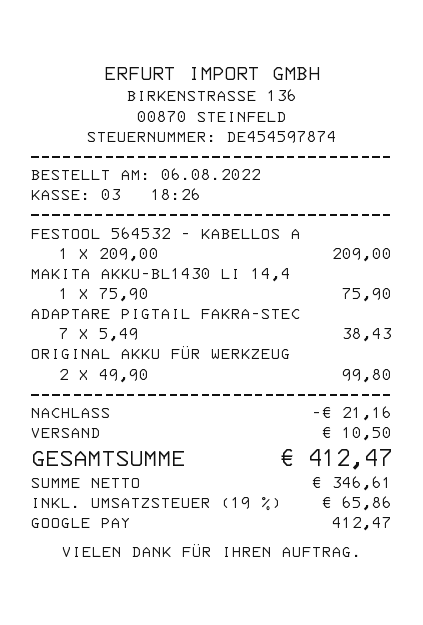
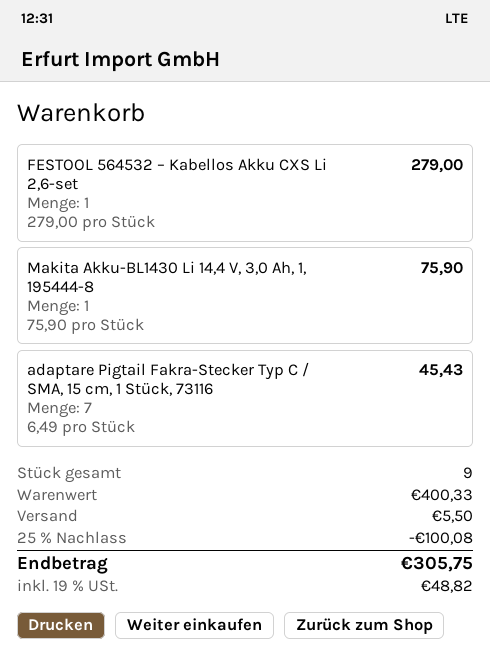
FESTOOL 564532 – KABELLOS A: 1 x 209.00 = 209.00 -> 1 x 279.00 = 279.00
ADAPTARE PIGTAIL FAKRA-STEC: 7 x 5.49 = 38.43 -> 7 x 6.49 = 45.43
ORIGINAL AKKU FÜR WERKZEUG: 2 x 49.90 = 99.80 -> none
discount: 21.16 -> 100.08
shipping: 10.50 -> 5.50
tax: 19% = 65.86 -> 19% = 48.82
total: 412.47 -> 305.75

